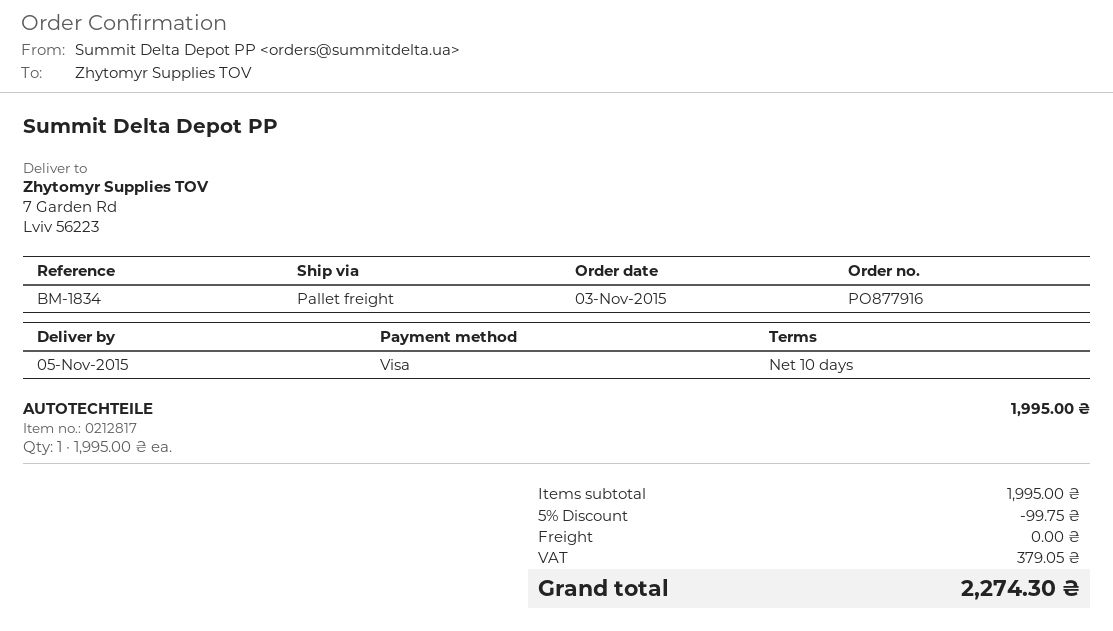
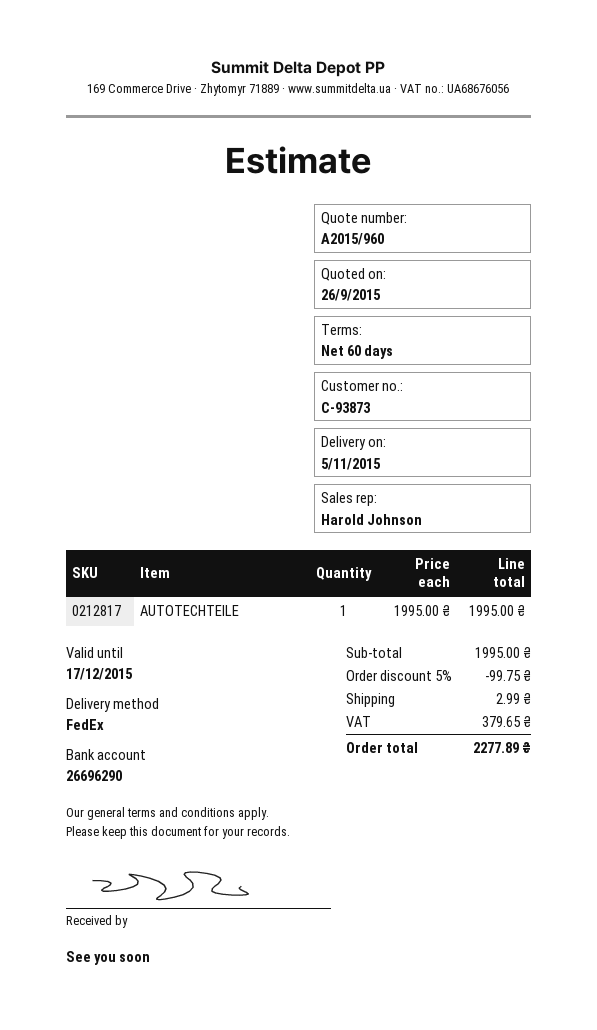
payment terms: 10 days -> 60 days
shipping method: pallet freight -> FedEx
shipping: 0.00 -> 2.99
tax: 379.05 -> 379.65
total: 2274.30 -> 2277.89

